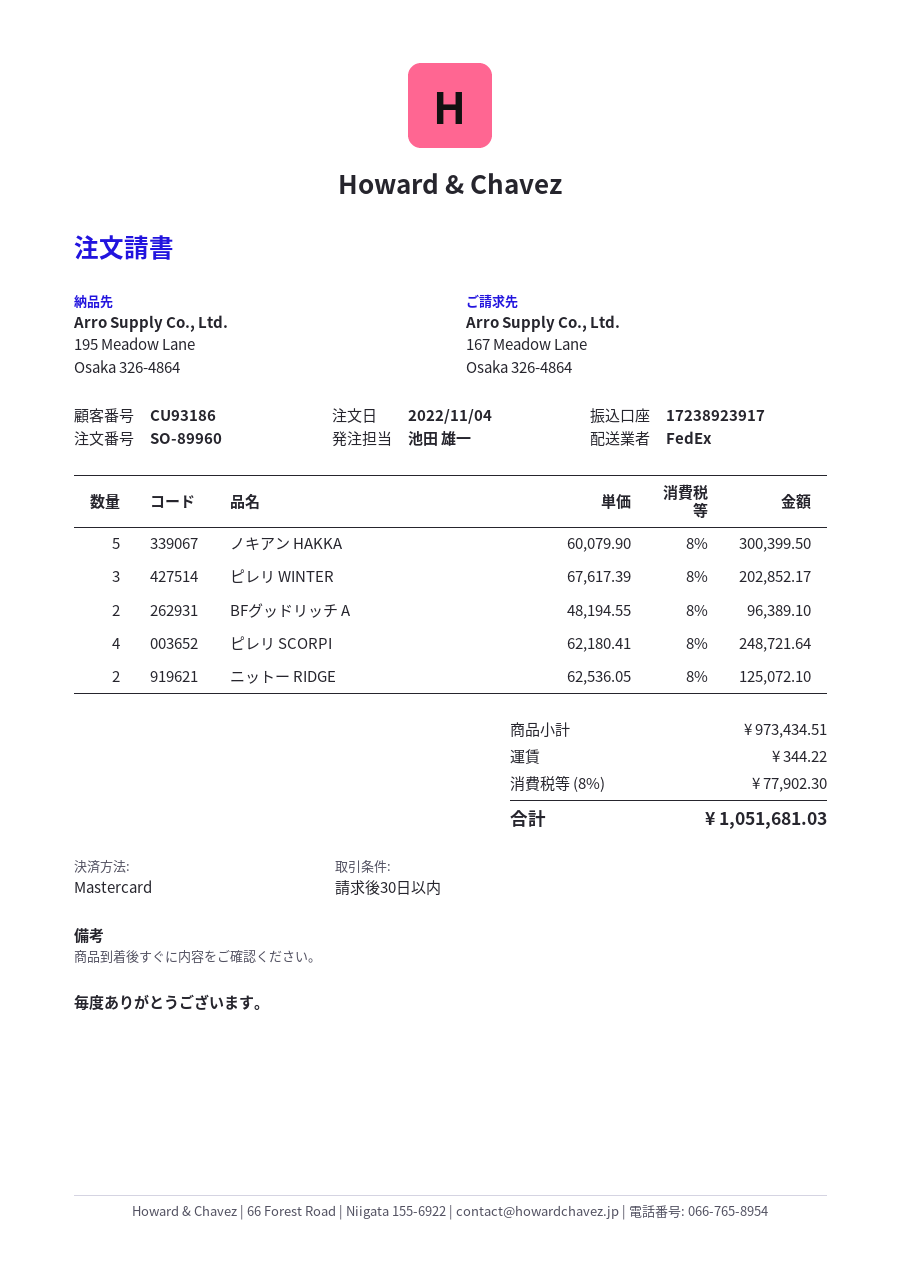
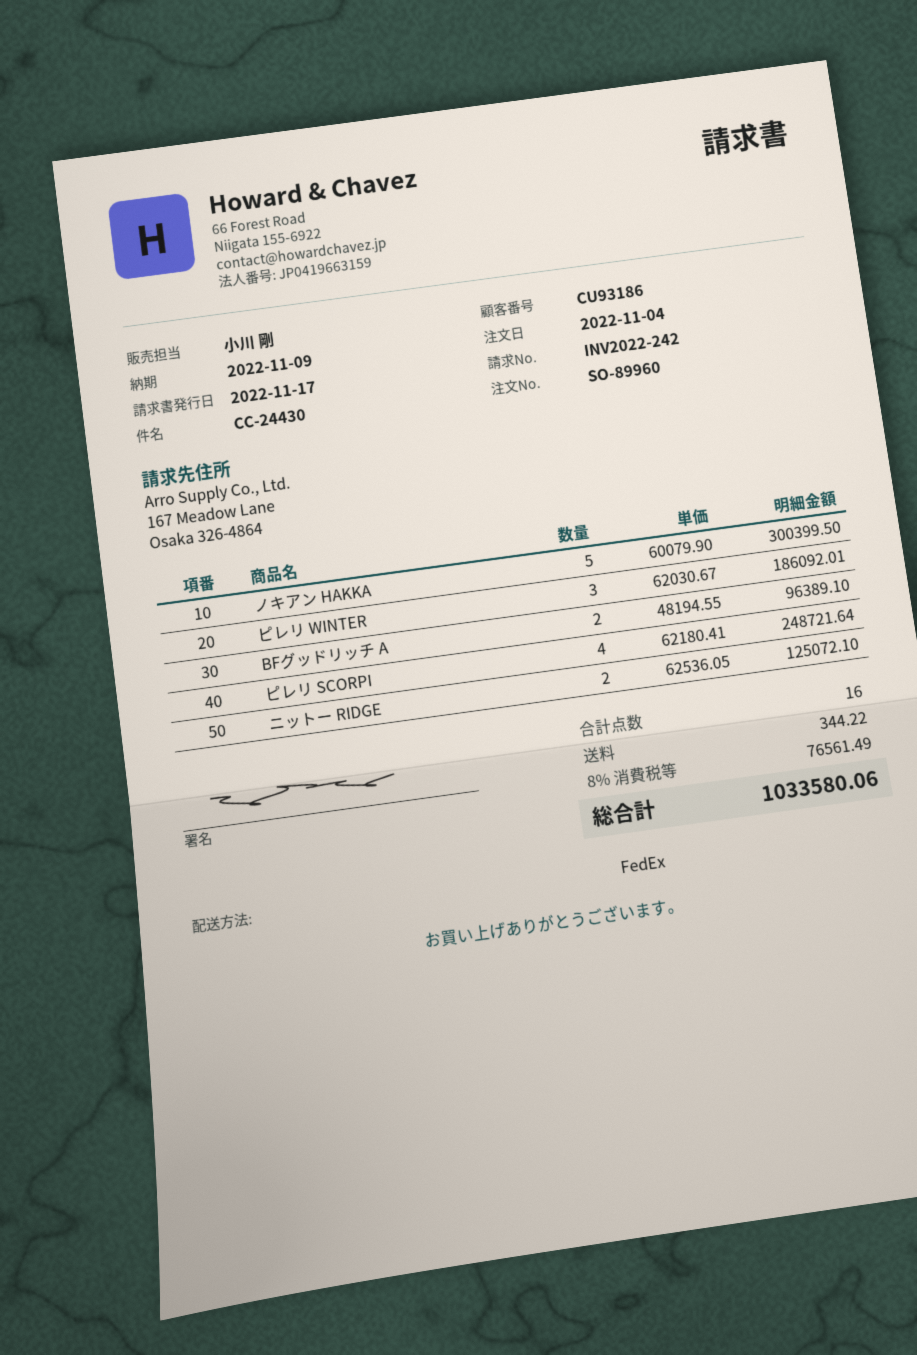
ピレリ WINTER: 3 x 67617.39 = 202852.17 -> 3 x 62030.67 = 186092.01
tax: 8% = 77902.30 -> 8% = 76561.49
total: 1051681.03 -> 1033580.06

